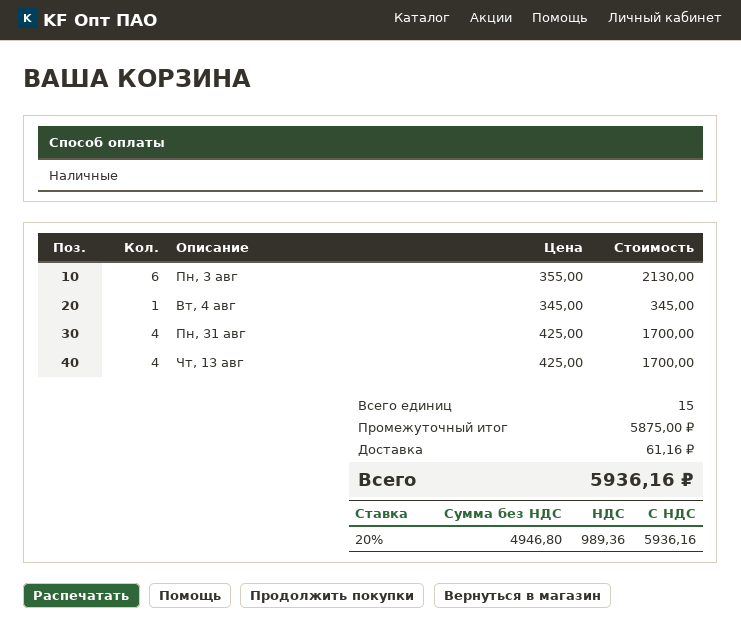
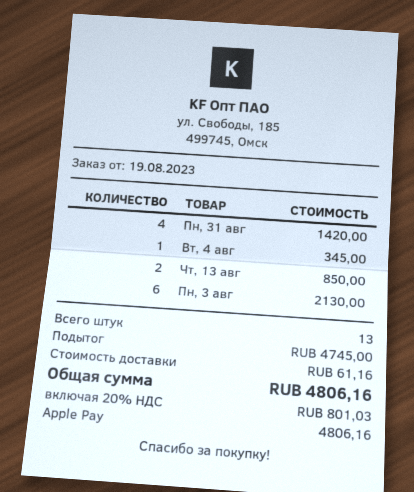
payment method: cash -> Apple Pay
Пн, 31 авг: 4 for 1700.00 -> 4 for 1420.00
Чт, 13 авг: 4 for 1700.00 -> 2 for 850.00
total quantity: 15 -> 13
subtotal: 5875.00 -> 4745.00
tax: 20% = 989.36 -> 20% = 801.03
total: 5936.16 -> 4806.16

